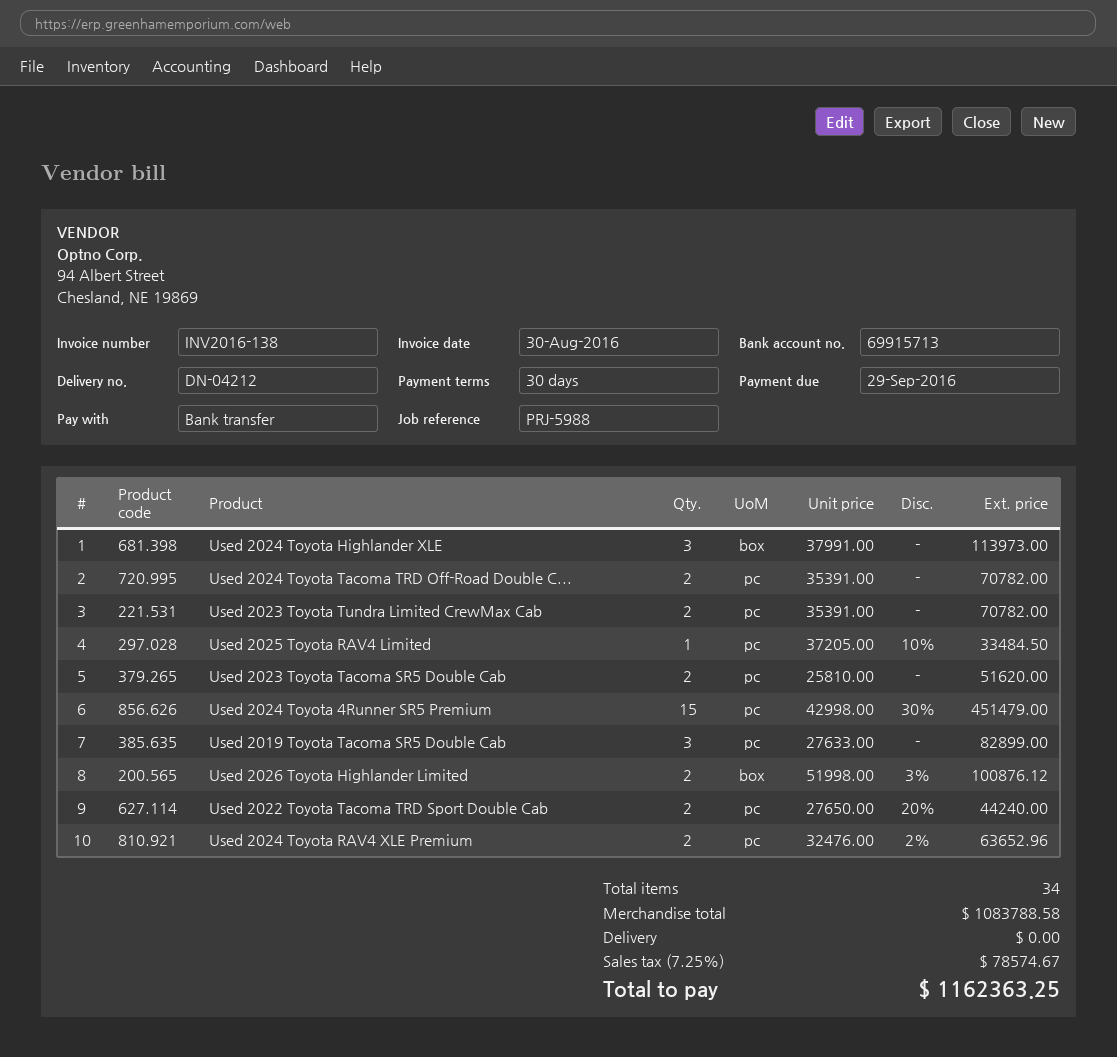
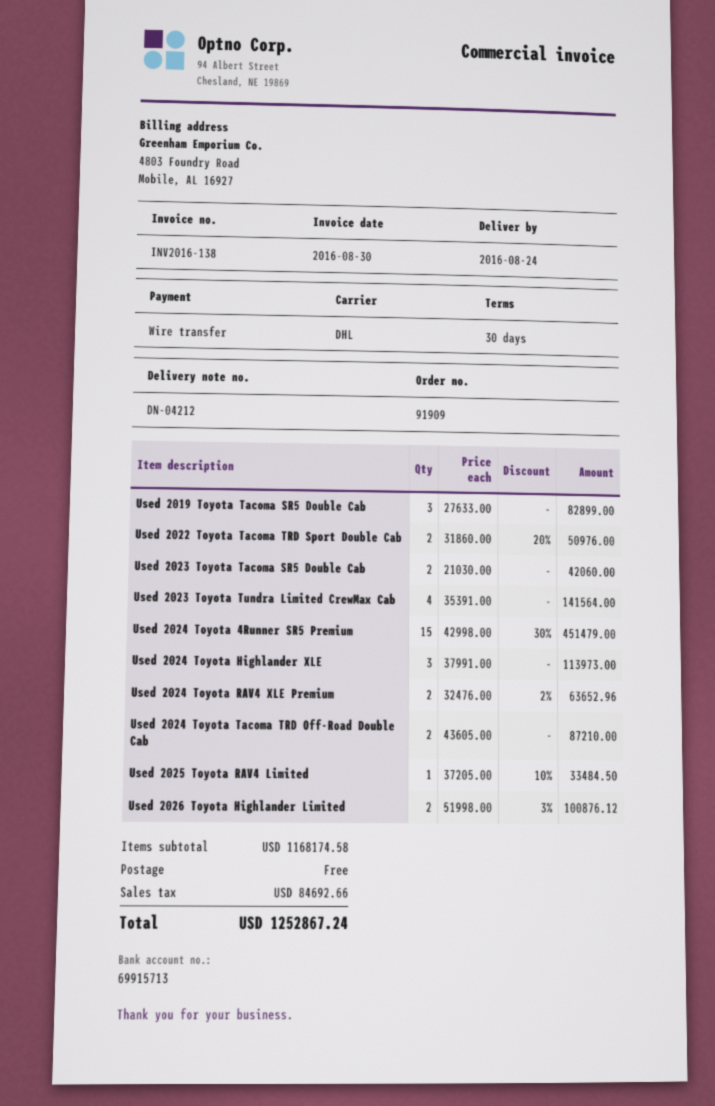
Used 2024 Toyota Tacoma TRD Off-Road Double C...: 2 x 35391.00 = 70782.00 -> 2 x 43605.00 = 87210.00
Used 2023 Toyota Tundra Limited CrewMax Cab: 2 x 35391.00 = 70782.00 -> 4 x 35391.00 = 141564.00
Used 2023 Toyota Tacoma SR5 Double Cab: 2 x 25810.00 = 51620.00 -> 2 x 21030.00 = 42060.00
Used 2022 Toyota Tacoma TRD Sport Double Cab: 2 x 27650.00 - 20% = 44240.00 -> 2 x 31860.00 - 20% = 50976.00
subtotal: 1083788.58 -> 1168174.58
tax: 78574.67 -> 84692.66
total: 1162363.25 -> 1252867.24

